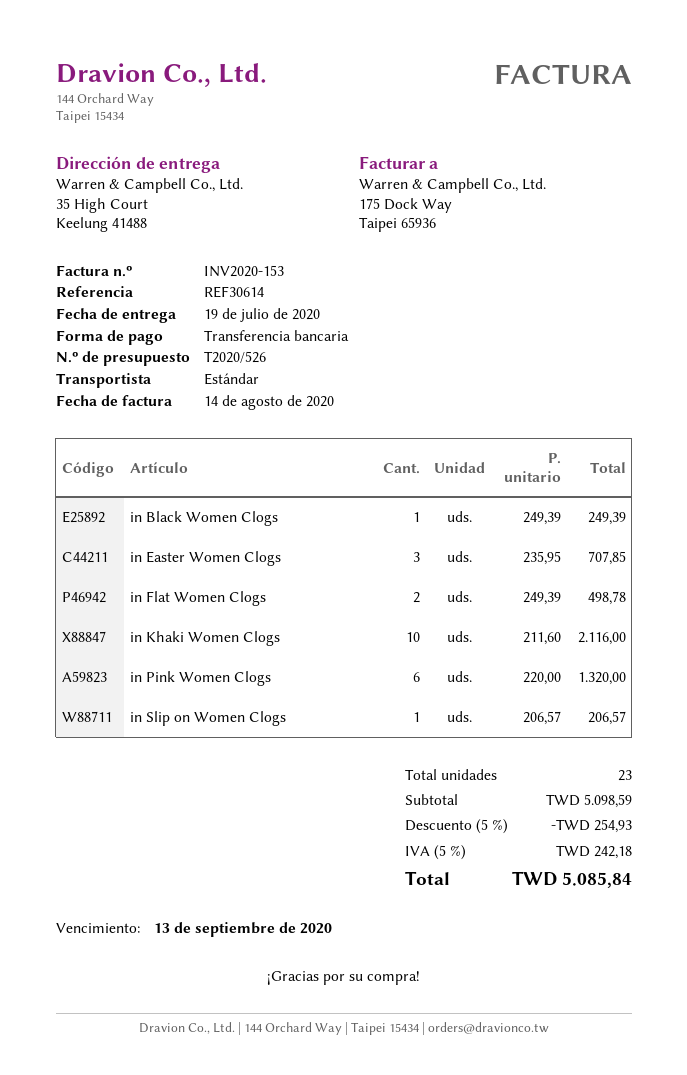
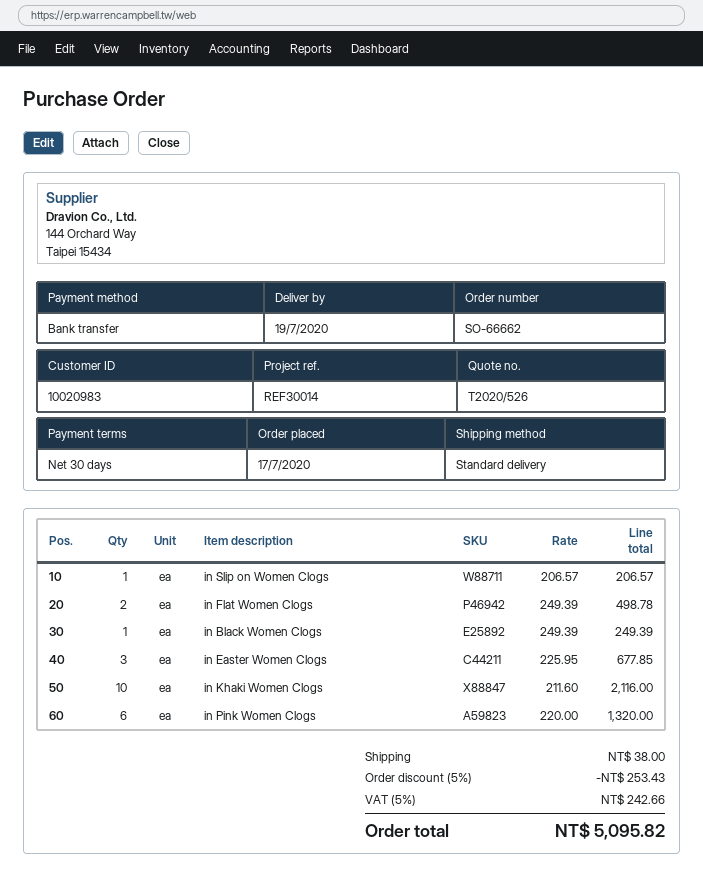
reference: REF30614 -> REF30014
in Easter Women Clogs: 3 x 235.95 = 707.85 -> 3 x 225.95 = 677.85
discount: 5% = 254.93 -> 5% = 253.43
shipping: none -> 38.00
tax: 5% = 242.18 -> 5% = 242.66
total: 5085.84 -> 5095.82

